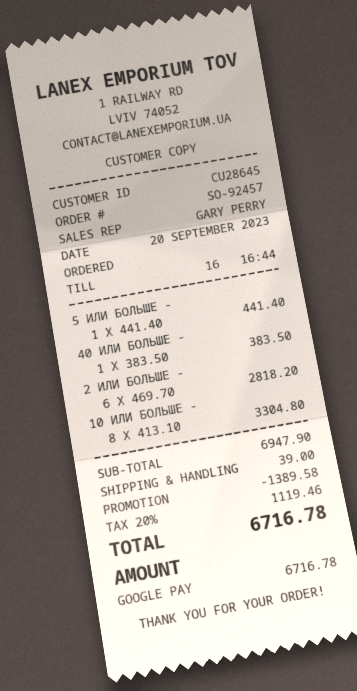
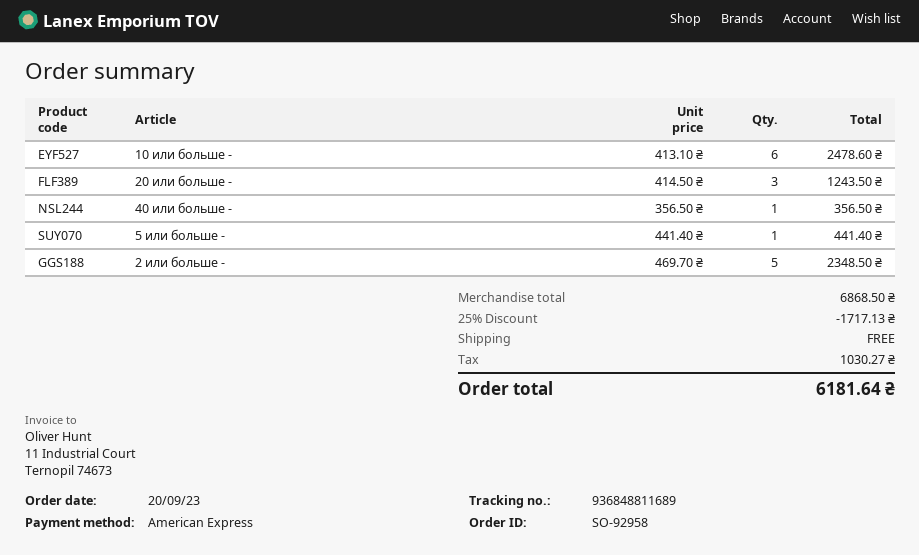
order number: SO-92457 -> SO-92958
payment method: Google Pay -> American Express
40 ИЛИ БОЛЬШЕ -: 1 x 383.50 = 383.50 -> 1 x 356.50 = 356.50
2 ИЛИ БОЛЬШЕ -: 6 x 469.70 = 2818.20 -> 5 x 469.70 = 2348.50
10 ИЛИ БОЛЬШЕ -: 8 x 413.10 = 3304.80 -> 6 x 413.10 = 2478.60
20 или больше -: none -> 3 x 414.50 = 1243.50
subtotal: 6947.90 -> 6868.50
discount: 1389.58 -> 1717.13
shipping: 39.00 -> 0.00
tax: 1119.46 -> 1030.27
total: 6716.78 -> 6181.64

